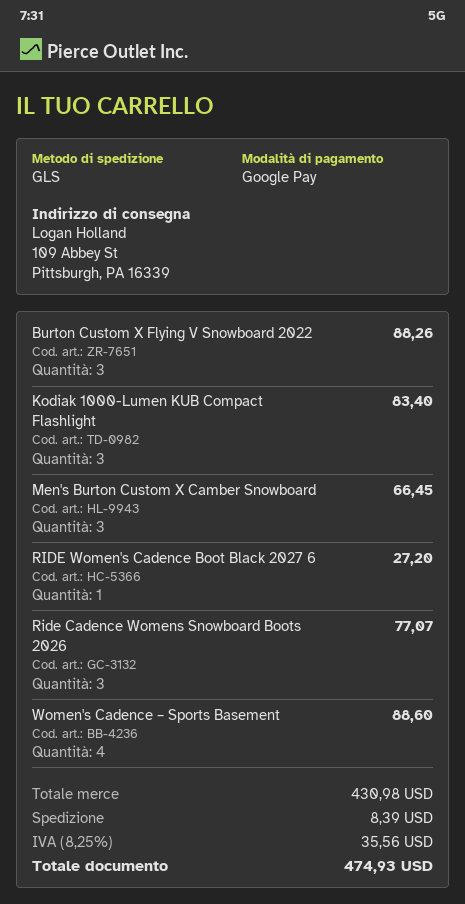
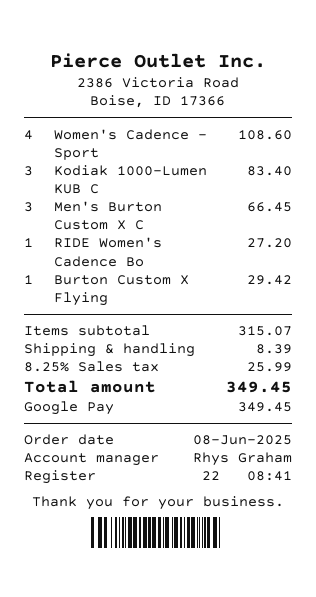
Burton Custom X Flying V Snowboard 2022: 3 for 88.26 -> 1 for 29.42
Ride Cadence Womens Snowboard Boots 2026: 3 for 77.07 -> none
Women's Cadence – Sports Basement: 4 for 88.60 -> 4 for 108.60
subtotal: 430.98 -> 315.07
tax: 8.25% = 35.56 -> 8.25% = 25.99
total: 474.93 -> 349.45

